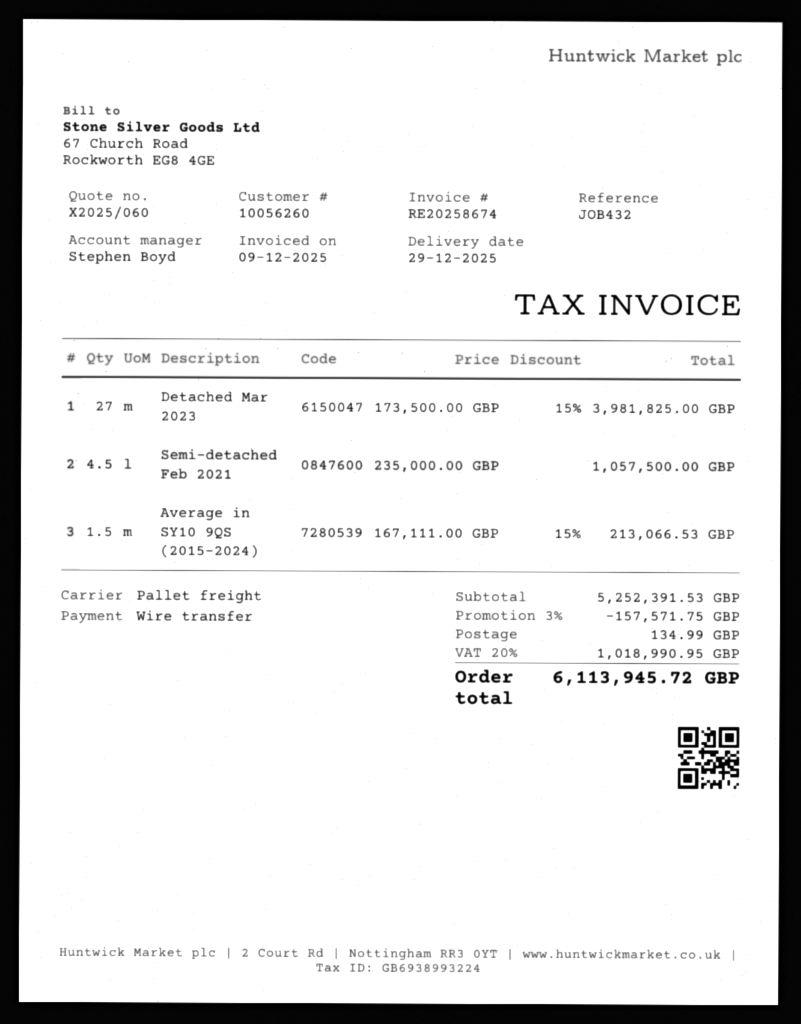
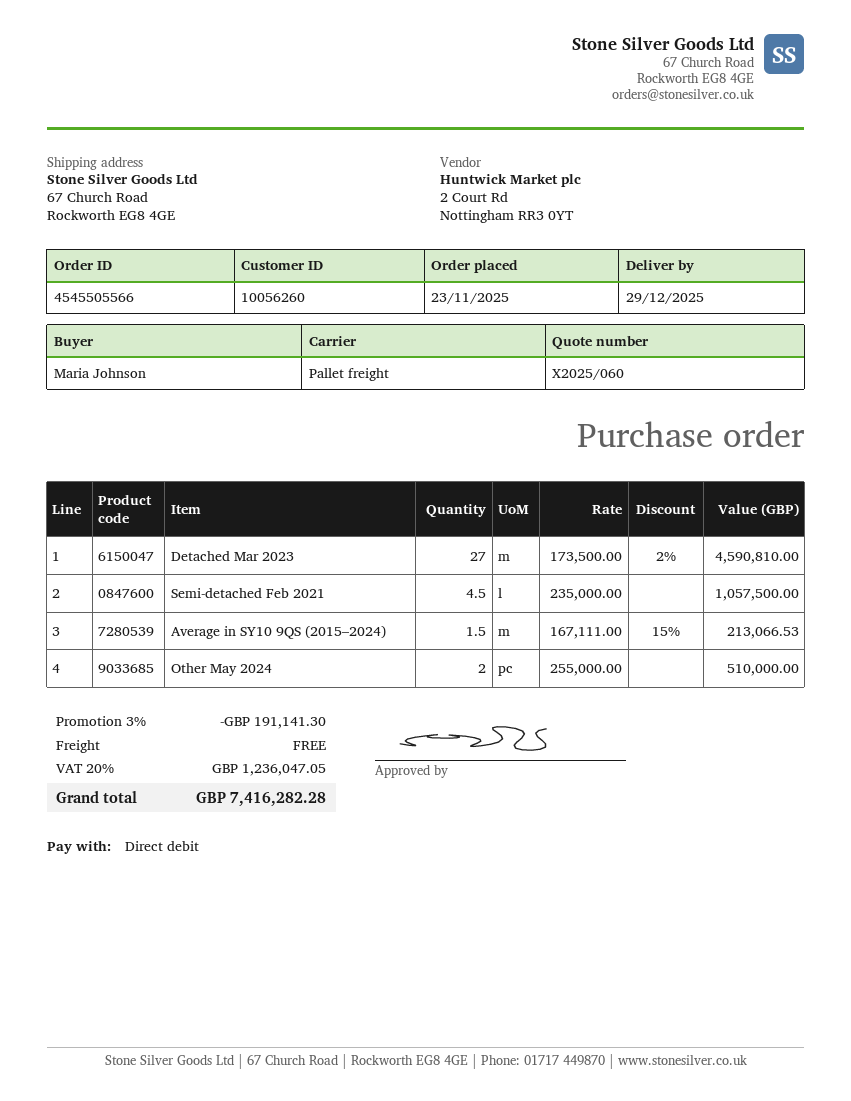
payment method: bank transfer -> direct debit
Detached Mar 2023: 27 x 173500.00 - 15% = 3981825.00 -> 27 x 173500.00 - 2% = 4590810.00
Other May 2024: none -> 2 x 255000.00 = 510000.00
discount: 3% = 157571.75 -> 3% = 191141.30
shipping: 134.99 -> 0.00
tax: 20% = 1018990.95 -> 20% = 1236047.05
total: 6113945.72 -> 7416282.28

